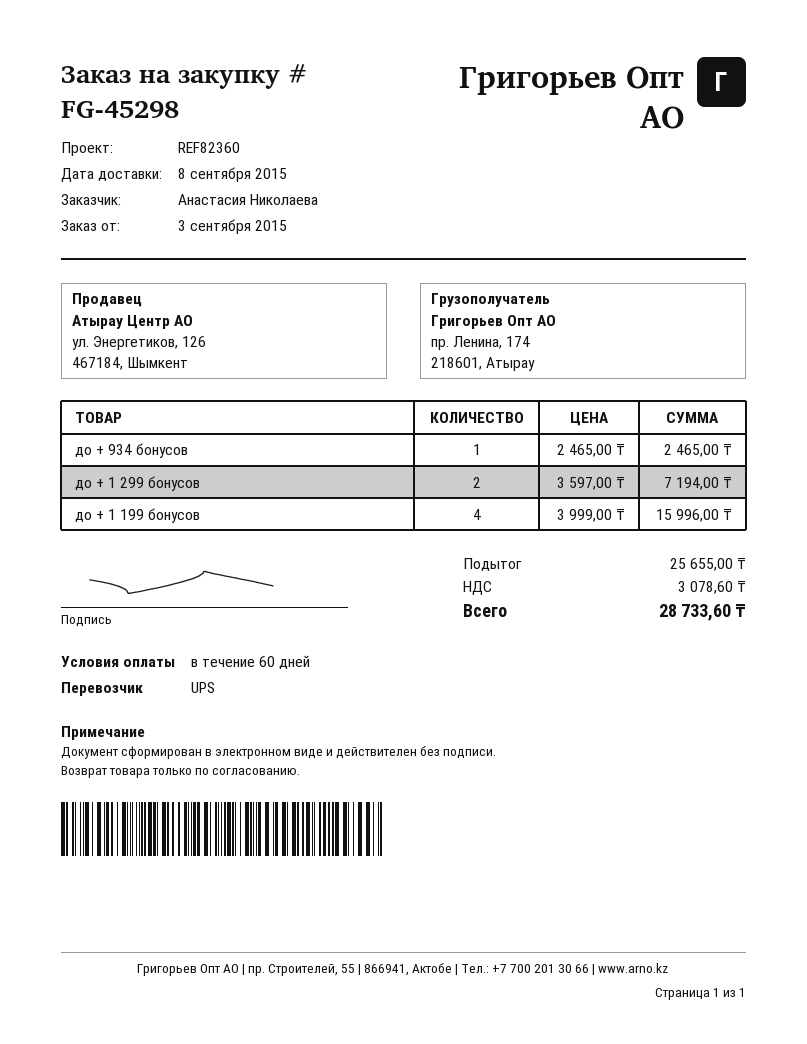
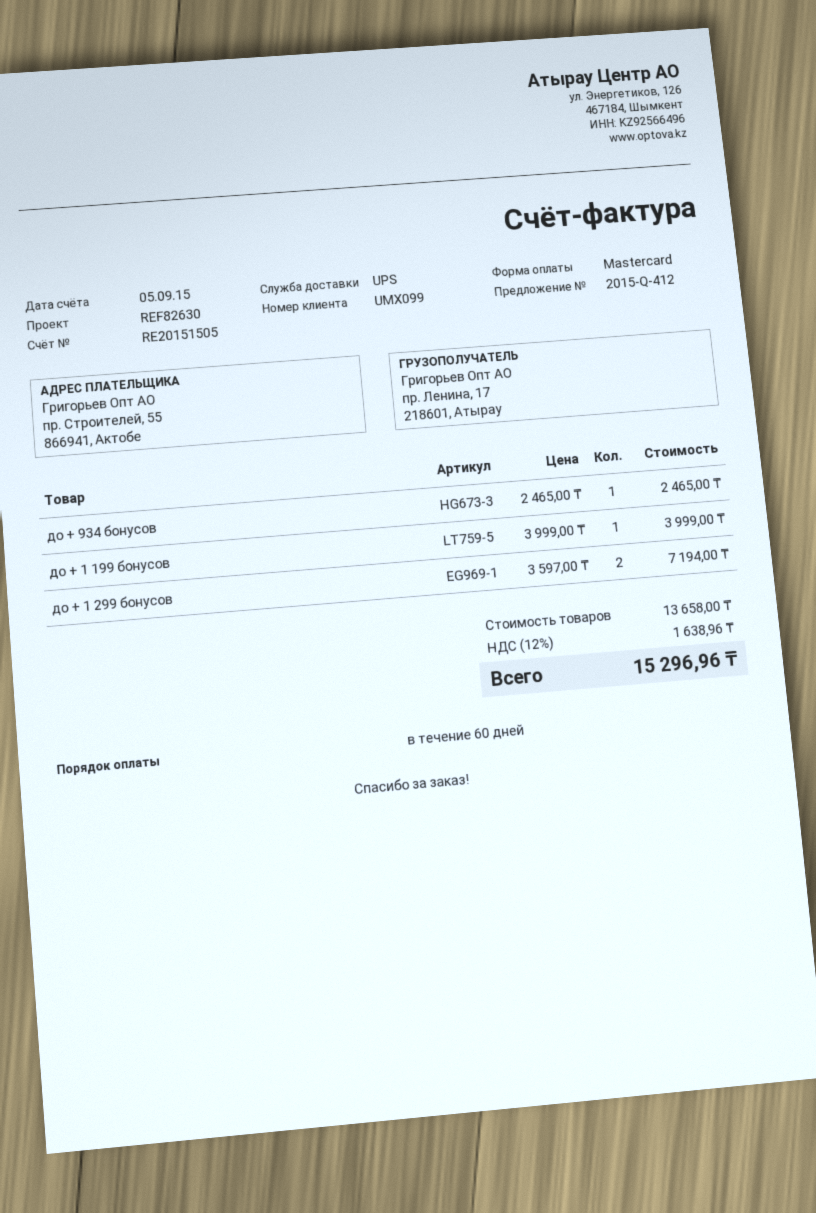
reference: REF82360 -> REF82630
ship to: пр. Ленина, 174, 218601, Атырау -> пр. Ленина, 17, 218601, Атырау
до + 1 199 бонусов: 4 x 3999.00 = 15996.00 -> 1 x 3999.00 = 3999.00
subtotal: 25655.00 -> 13658.00
tax: 3078.60 -> 1638.96
total: 28733.60 -> 15296.96

